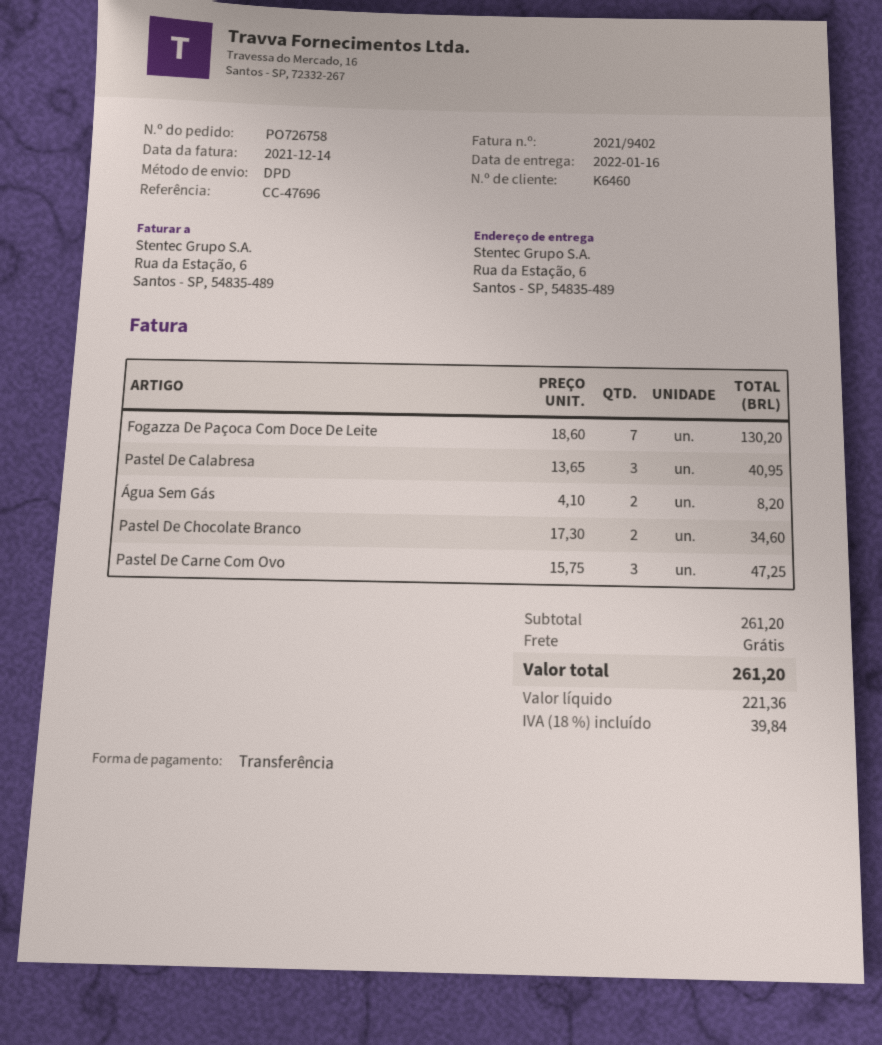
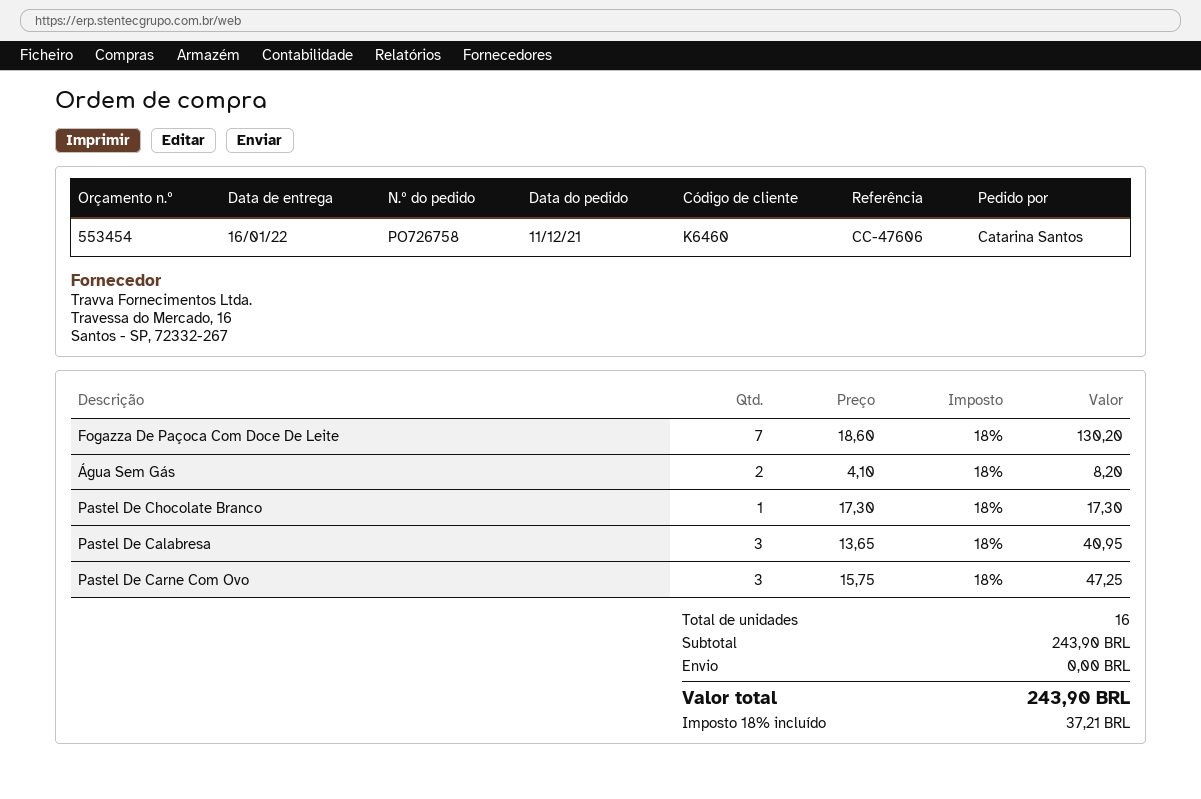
reference: CC-47696 -> CC-47606
Pastel De Chocolate Branco: 2 x 17.30 = 34.60 -> 1 x 17.30 = 17.30
subtotal: 261.20 -> 243.90
tax: 18% = 39.84 -> 18% = 37.21
total: 261.20 -> 243.90

